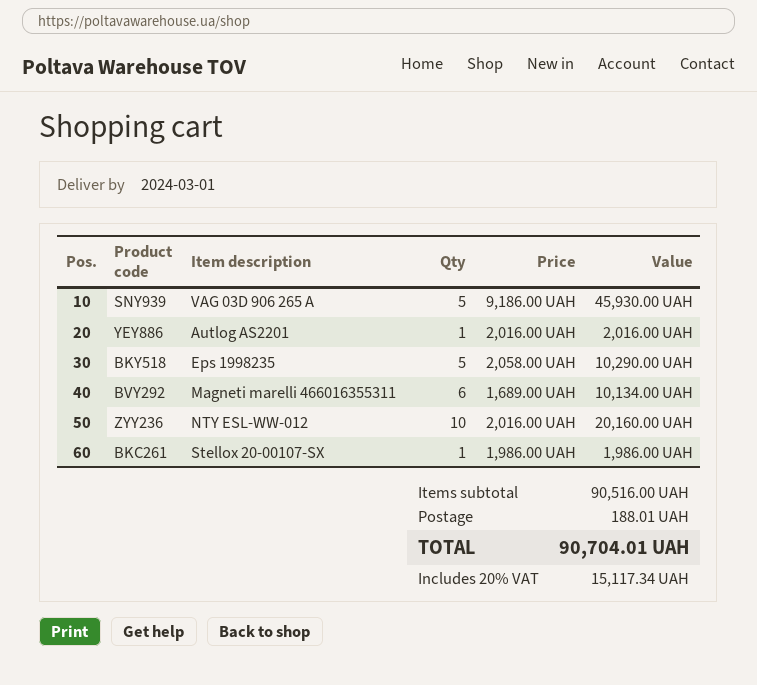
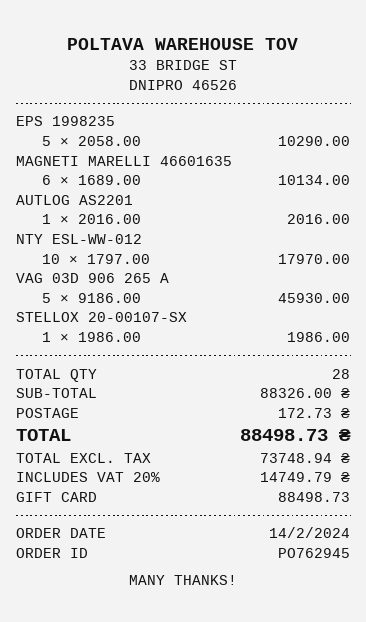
NTY ESL-WW-012: 10 x 2016.00 = 20160.00 -> 10 x 1797.00 = 17970.00
subtotal: 90516.00 -> 88326.00
shipping: 188.01 -> 172.73
tax: 20% = 15117.34 -> 20% = 14749.79
total: 90704.01 -> 88498.73

